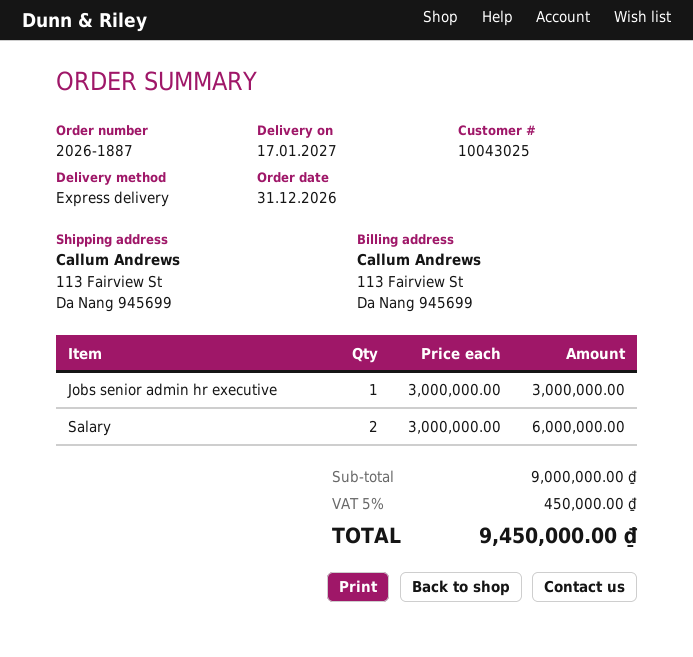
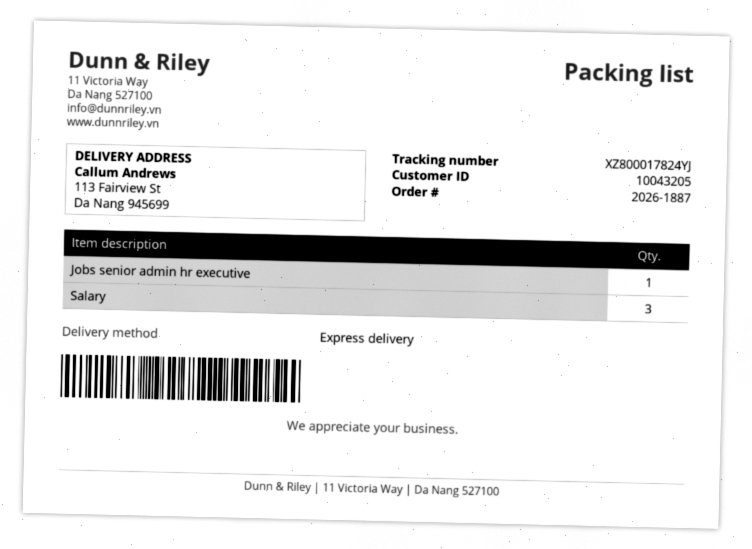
customer number: 10043025 -> 10043205
Salary: 2 -> 3

